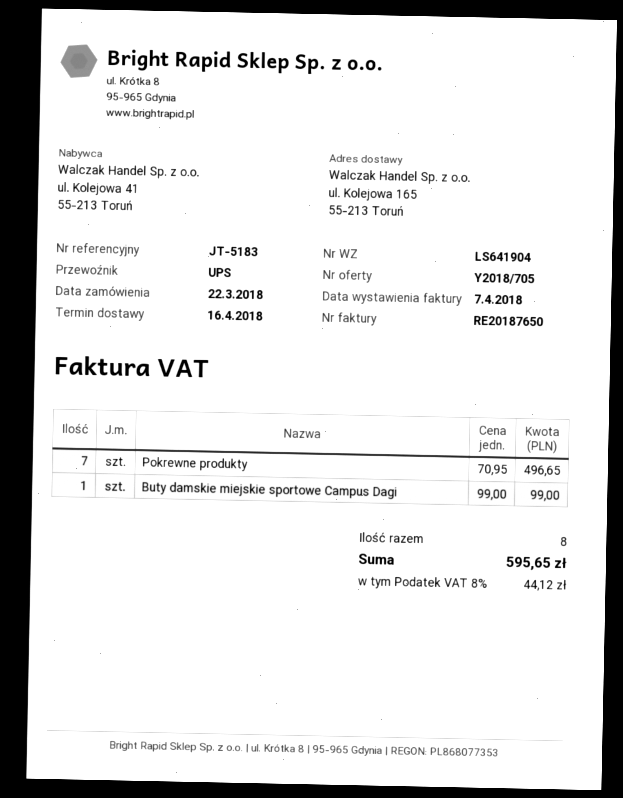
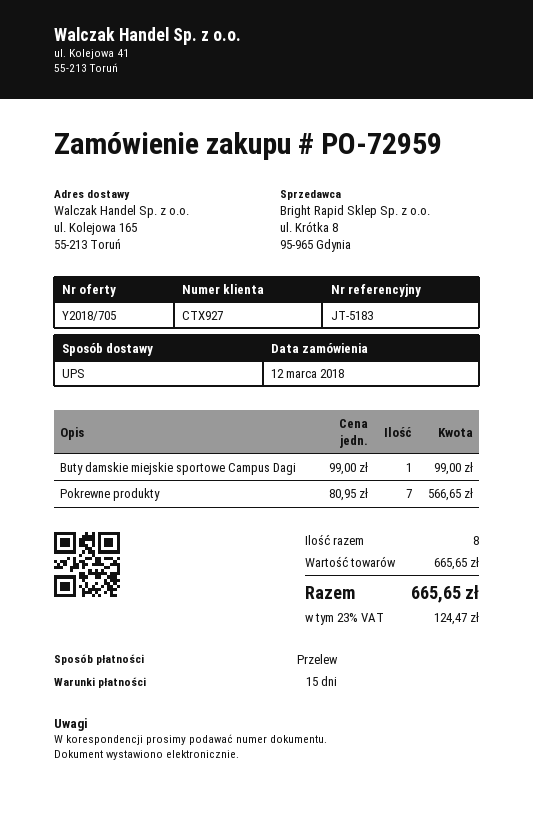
order date: 2018-03-22 -> 2018-03-12
Pokrewne produkty: 7 x 70.95 = 496.65 -> 7 x 80.95 = 566.65
tax: 8% = 44.12 -> 23% = 124.47
total: 595.65 -> 665.65

